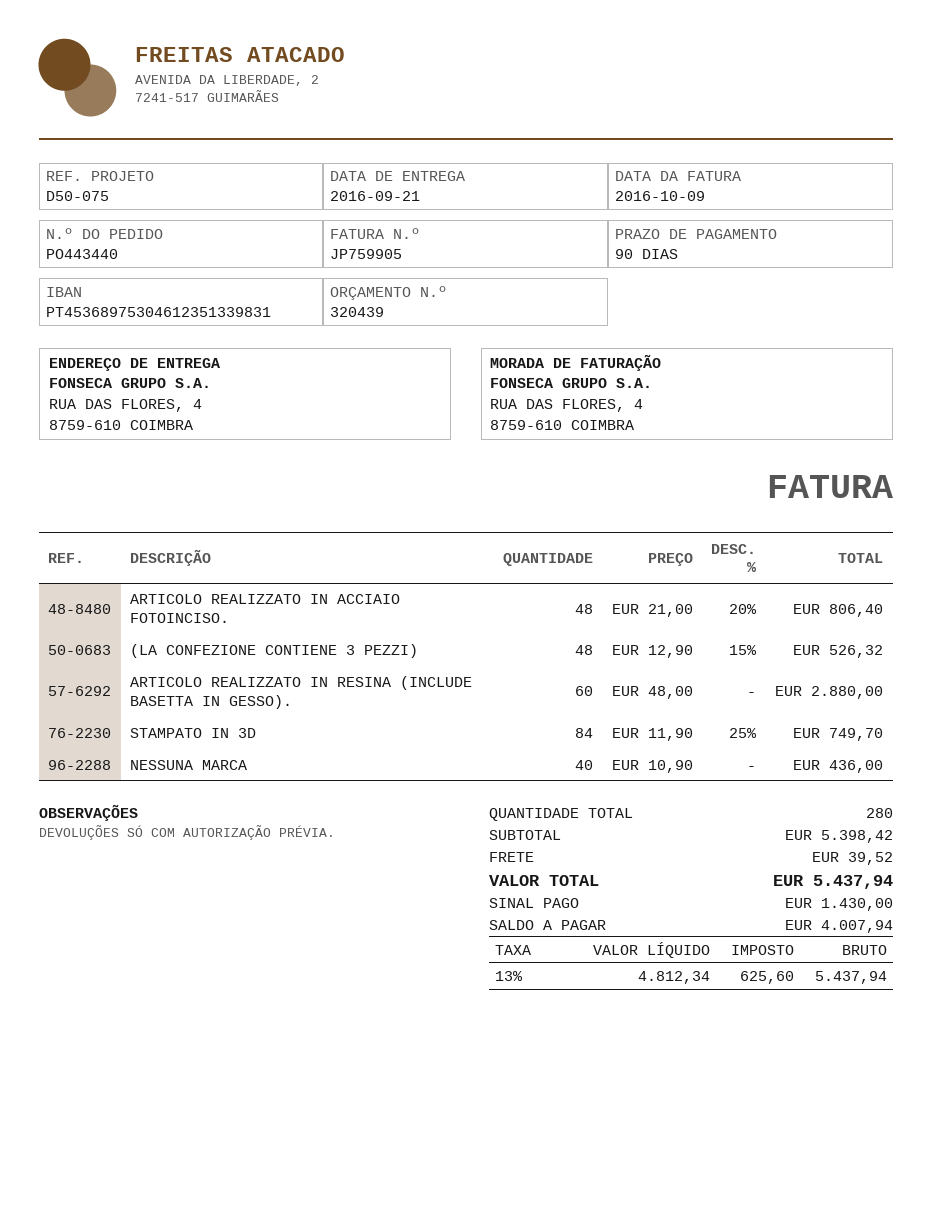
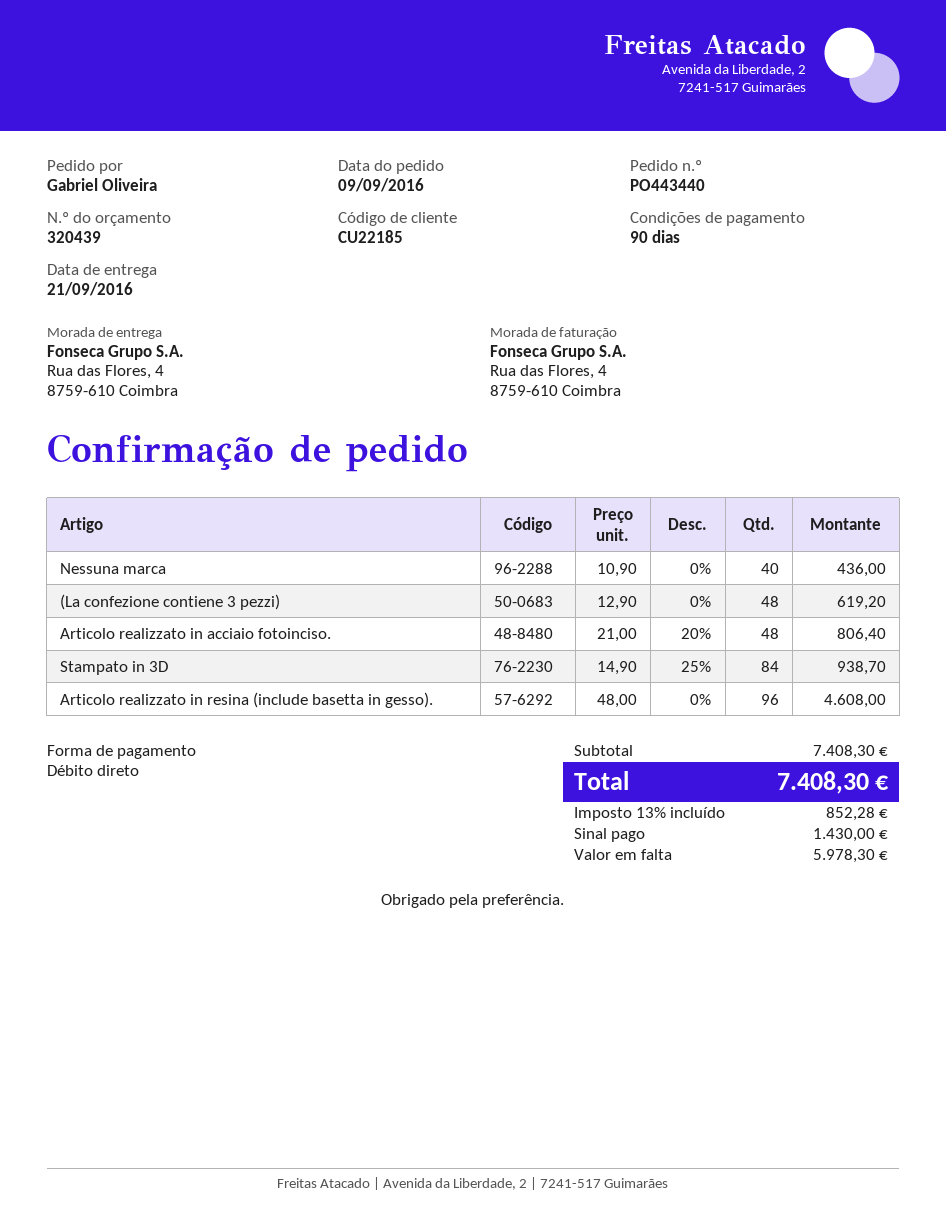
(LA CONFEZIONE CONTIENE 3 PEZZI): 48 x 12.90 - 15% = 526.32 -> 48 x 12.90 = 619.20
ARTICOLO REALIZZATO IN RESINA (INCLUDE BASETTA IN GESSO).: 60 x 48.00 = 2880.00 -> 96 x 48.00 = 4608.00
STAMPATO IN 3D: 84 x 11.90 - 25% = 749.70 -> 84 x 14.90 - 25% = 938.70
subtotal: 5398.42 -> 7408.30
shipping: 39.52 -> none
tax: 13% = 625.60 -> 13% = 852.28
total: 5437.94 -> 7408.30
balance: 4007.94 -> 5978.30

